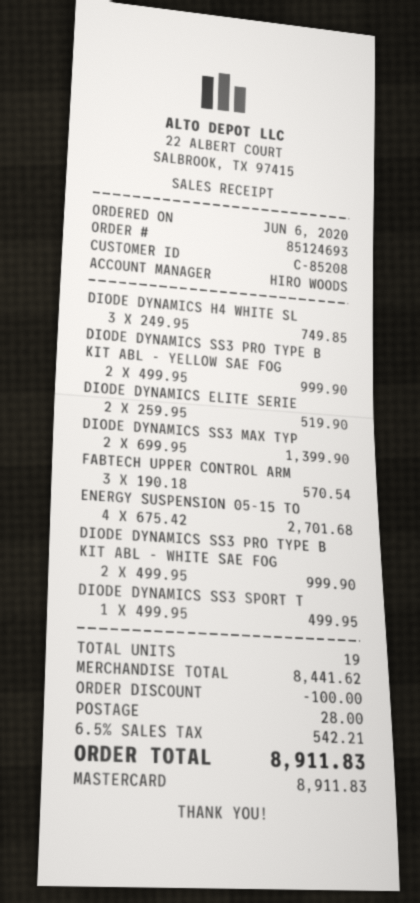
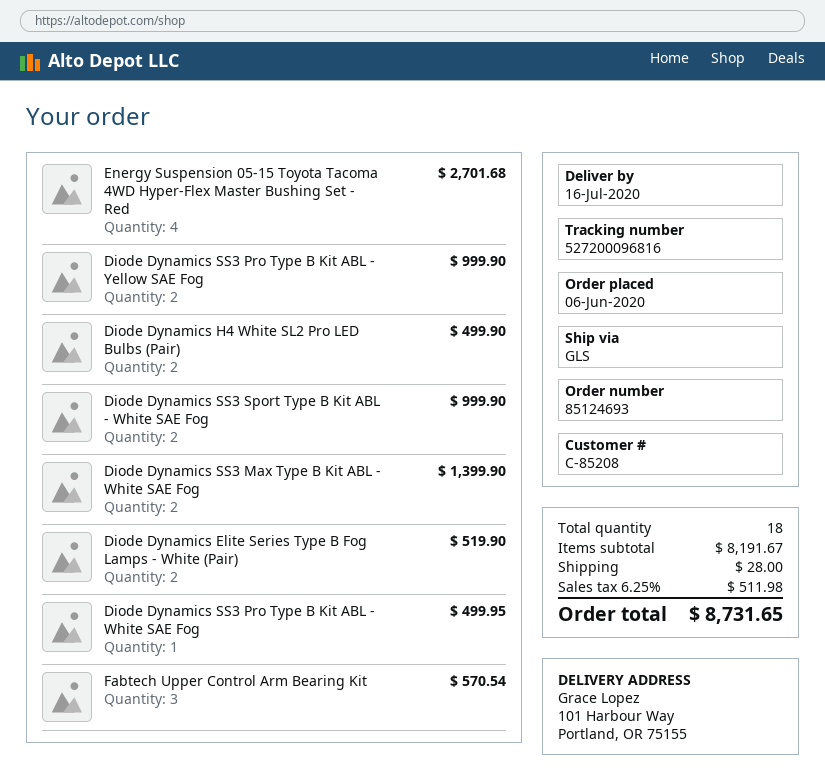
DIODE DYNAMICS H4 WHITE SL: 3 for 749.85 -> 2 for 499.90
DIODE DYNAMICS SS3 PRO TYPE B KIT ABL - WHITE SAE FOG: 2 for 999.90 -> 1 for 499.95
DIODE DYNAMICS SS3 SPORT T: 1 for 499.95 -> 2 for 999.90
total quantity: 19 -> 18
subtotal: 8441.62 -> 8191.67
discount: 100.00 -> none
tax: 6.5% = 542.21 -> 6.25% = 511.98
total: 8911.83 -> 8731.65

